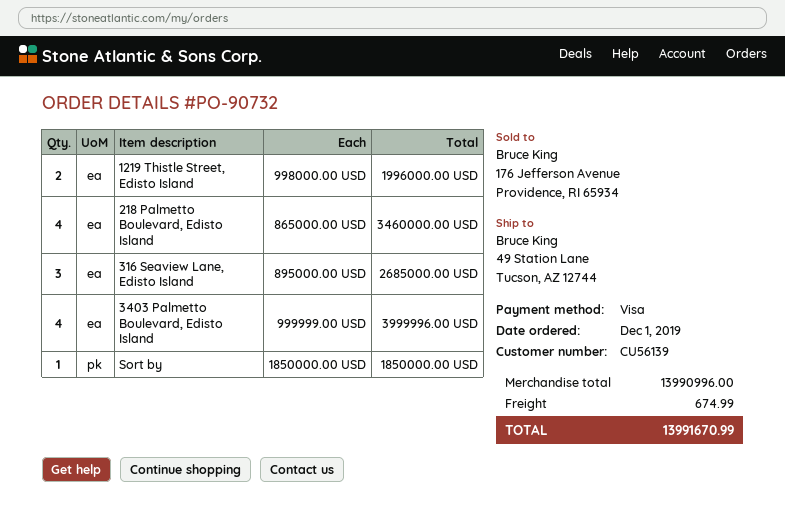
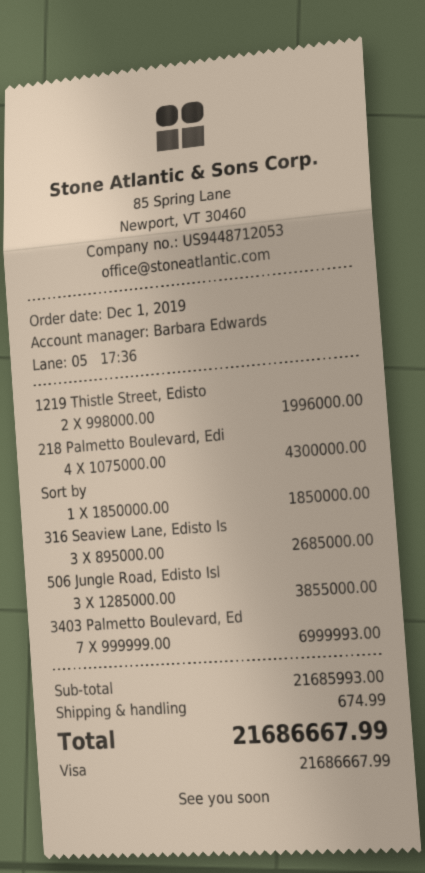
218 Palmetto Boulevard, Edisto Island: 4 x 865000.00 = 3460000.00 -> 4 x 1075000.00 = 4300000.00
3403 Palmetto Boulevard, Edisto Island: 4 x 999999.00 = 3999996.00 -> 7 x 999999.00 = 6999993.00
506 Jungle Road, Edisto Isl: none -> 3 x 1285000.00 = 3855000.00
subtotal: 13990996.00 -> 21685993.00
total: 13991670.99 -> 21686667.99

